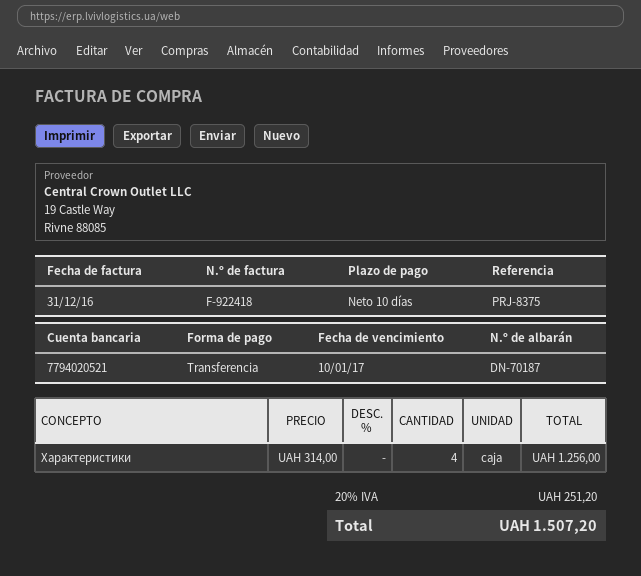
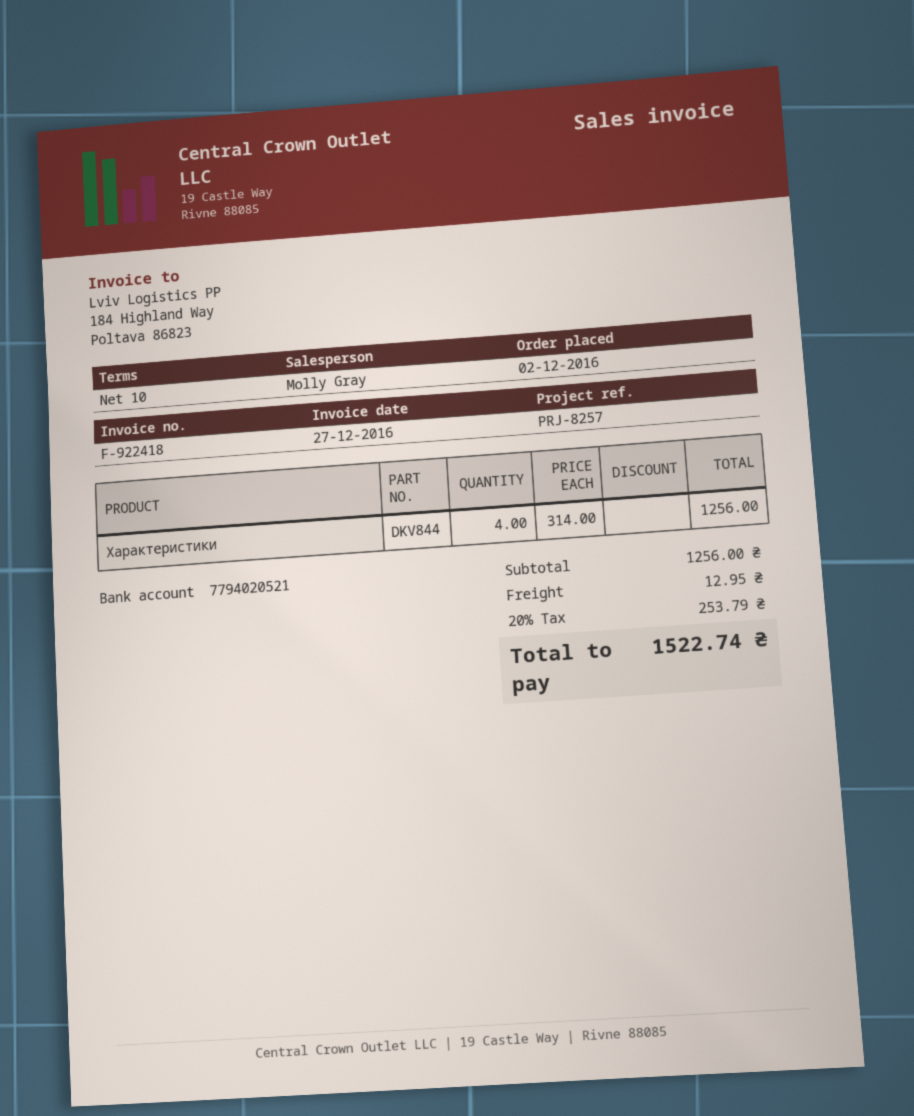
invoice date: 2016-12-31 -> 2016-12-27
reference: PRJ-8375 -> PRJ-8257
shipping: none -> 12.95
tax: 20% = 251.20 -> 20% = 253.79
total: 1507.20 -> 1522.74

